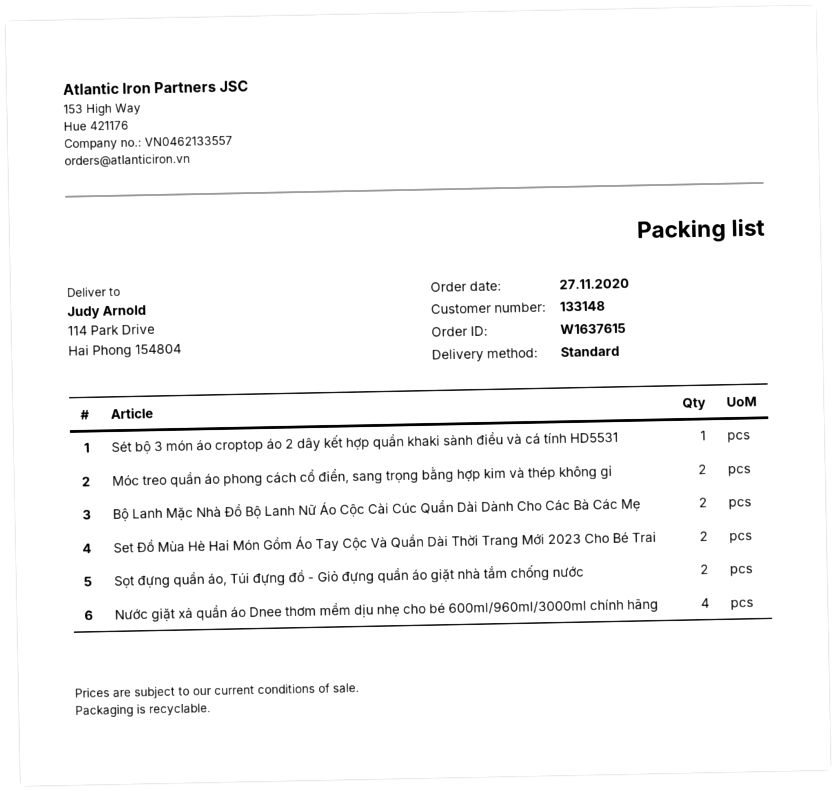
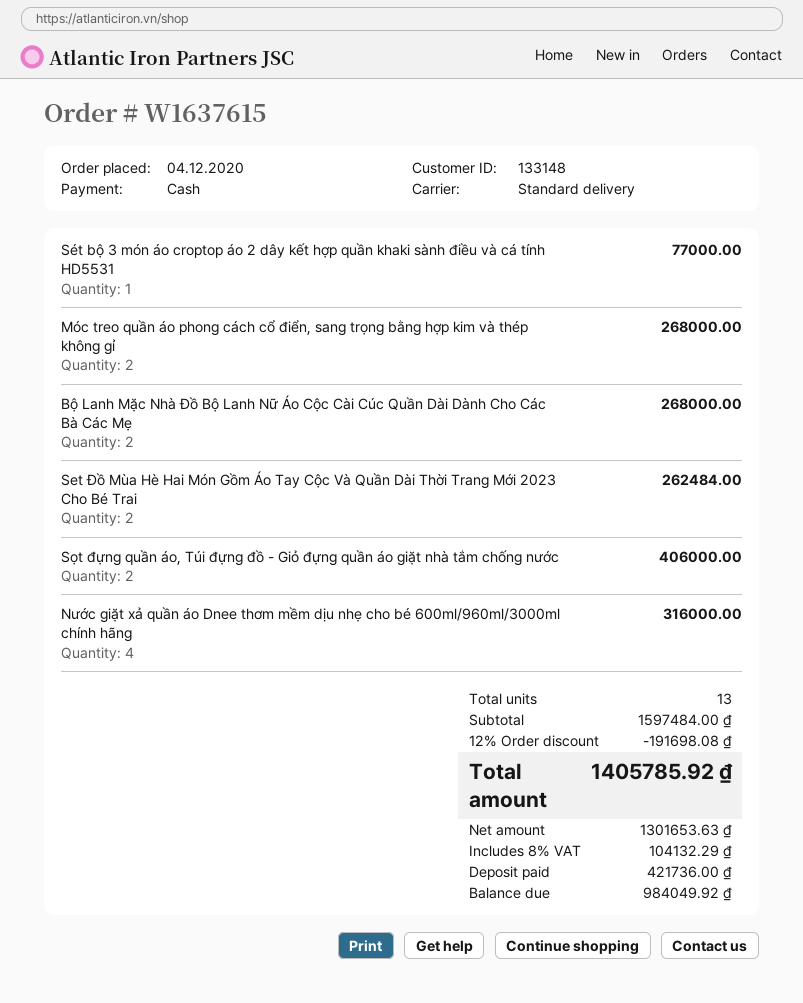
order date: 2020-11-27 -> 2020-12-04

